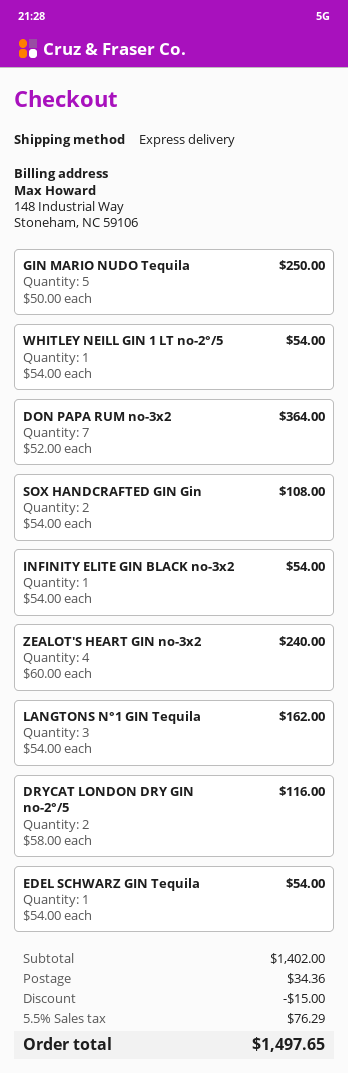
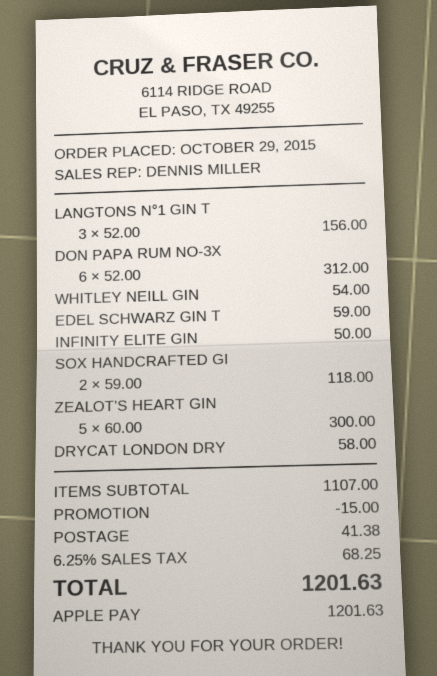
GIN MARIO NUDO Tequila: 5 x 50.00 = 250.00 -> none
DON PAPA RUM no-3x2: 7 x 52.00 = 364.00 -> 6 x 52.00 = 312.00
SOX HANDCRAFTED GIN Gin: 2 x 54.00 = 108.00 -> 2 x 59.00 = 118.00
INFINITY ELITE GIN BLACK no-3x2: 1 x 54.00 = 54.00 -> 1 x 50.00 = 50.00
ZEALOT'S HEART GIN no-3x2: 4 x 60.00 = 240.00 -> 5 x 60.00 = 300.00
LANGTONS N°1 GIN Tequila: 3 x 54.00 = 162.00 -> 3 x 52.00 = 156.00
DRYCAT LONDON DRY GIN no-2°/5: 2 x 58.00 = 116.00 -> 1 x 58.00 = 58.00
EDEL SCHWARZ GIN Tequila: 1 x 54.00 = 54.00 -> 1 x 59.00 = 59.00
subtotal: 1402.00 -> 1107.00
shipping: 34.36 -> 41.38
tax: 5.5% = 76.29 -> 6.25% = 68.25
total: 1497.65 -> 1201.63

